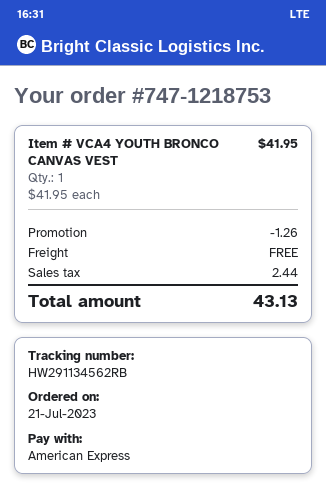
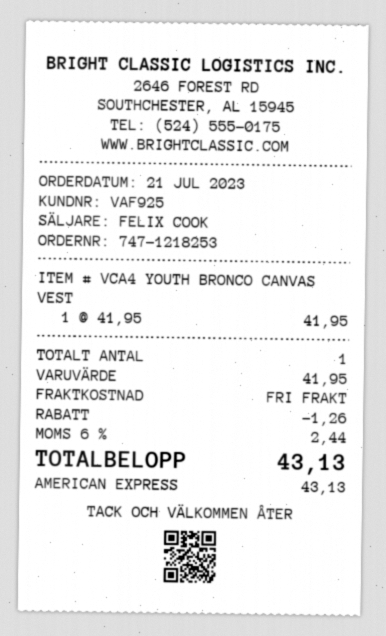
order number: 747-1218753 -> 747-1218253

